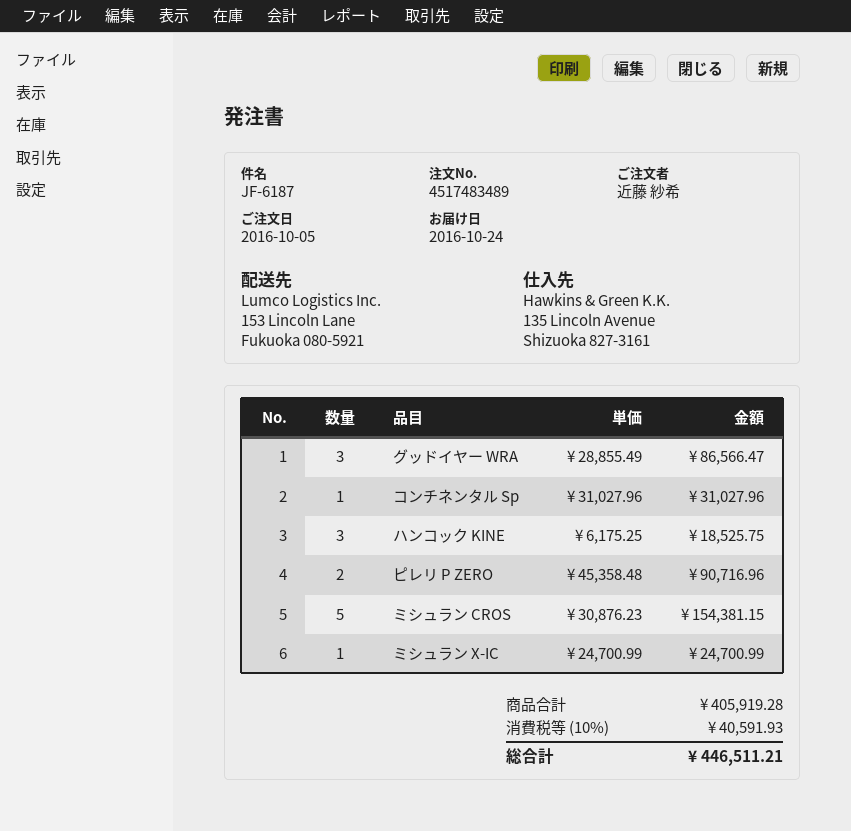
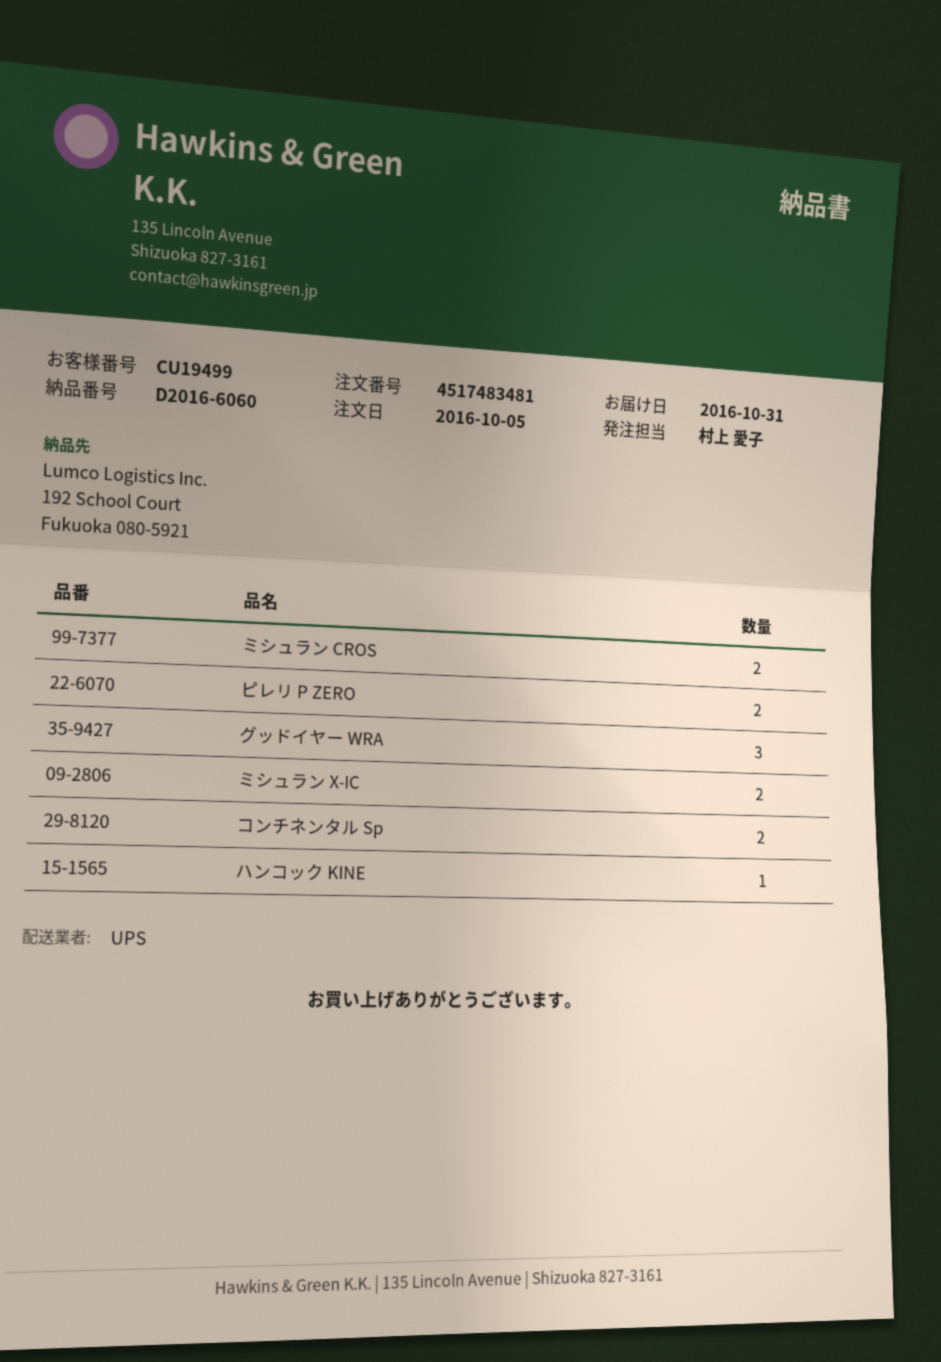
order number: 4517483489 -> 4517483481
delivery date: 2016-10-24 -> 2016-10-31
ordered by: 近藤 紗希 -> 村上 愛子
ship to: 153 Lincoln Lane, Fukuoka 080-5921 -> 192 School Court, Fukuoka 080-5921
コンチネンタル Sp: 1 -> 2
ハンコック KINE: 3 -> 1
ミシュラン CROS: 5 -> 2
ミシュラン X-IC: 1 -> 2

